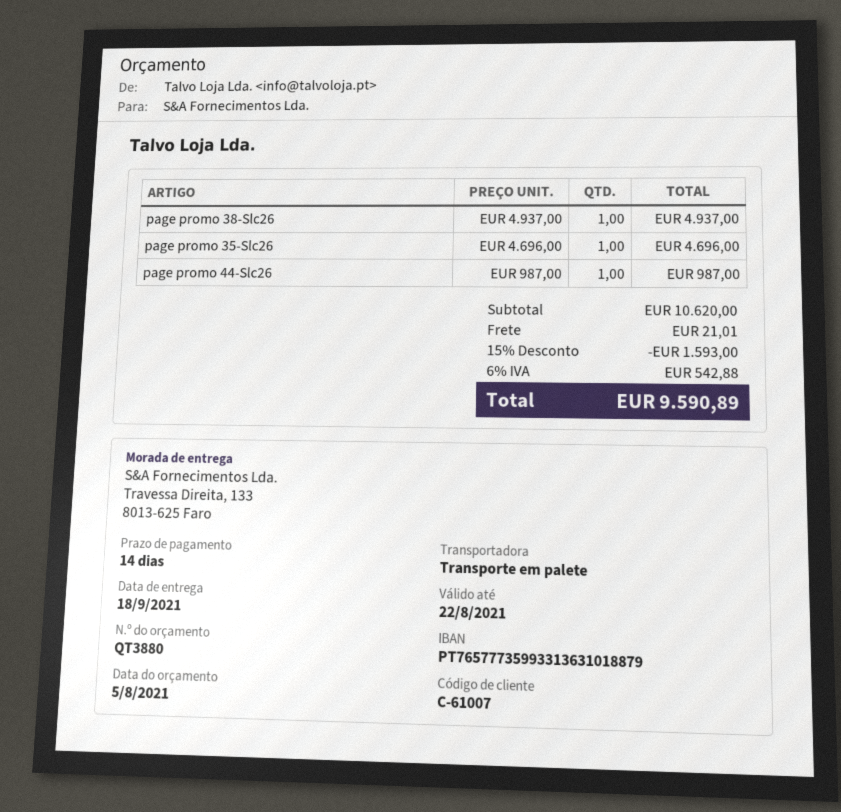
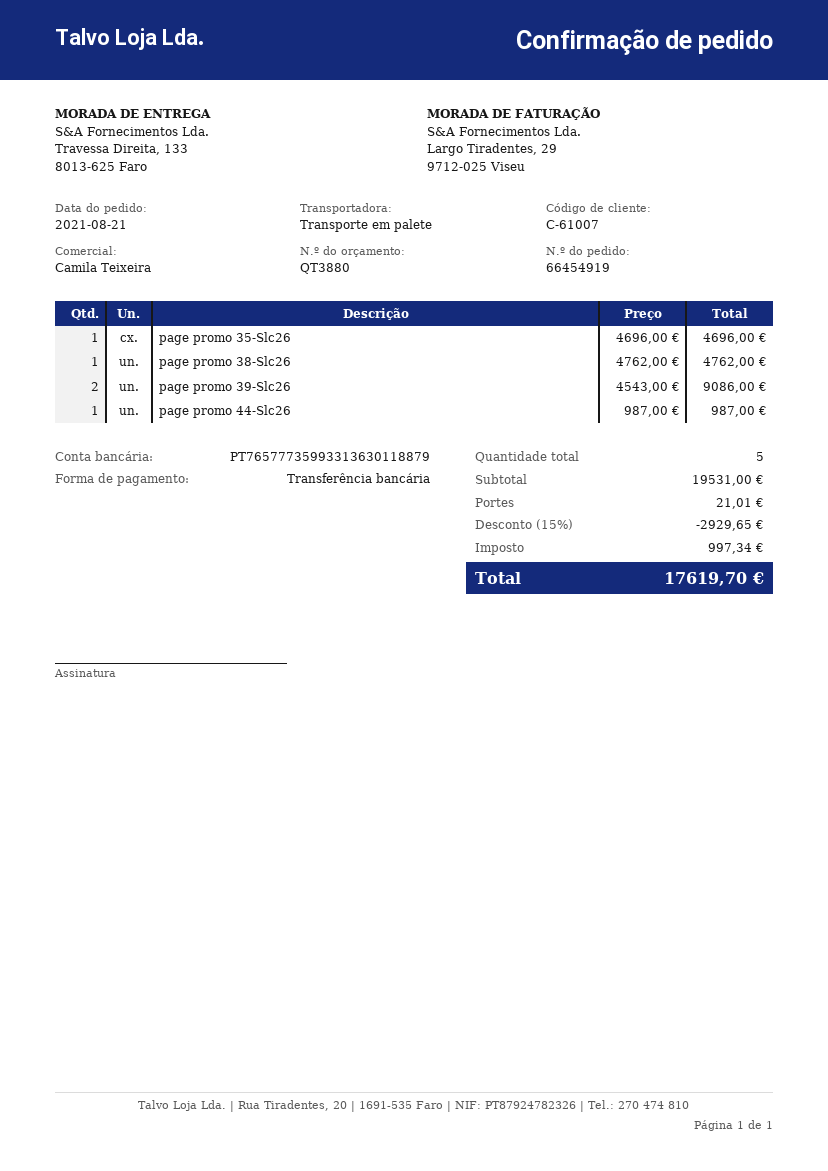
bank account: PT76577735993313631018879 -> PT76577735993313630118879
page promo 38-Slc26: 1 x 4937.00 = 4937.00 -> 1 x 4762.00 = 4762.00
page promo 39-Slc26: none -> 2 x 4543.00 = 9086.00
subtotal: 10620.00 -> 19531.00
discount: 15% = 1593.00 -> 15% = 2929.65
tax: 542.88 -> 997.34
total: 9590.89 -> 17619.70

